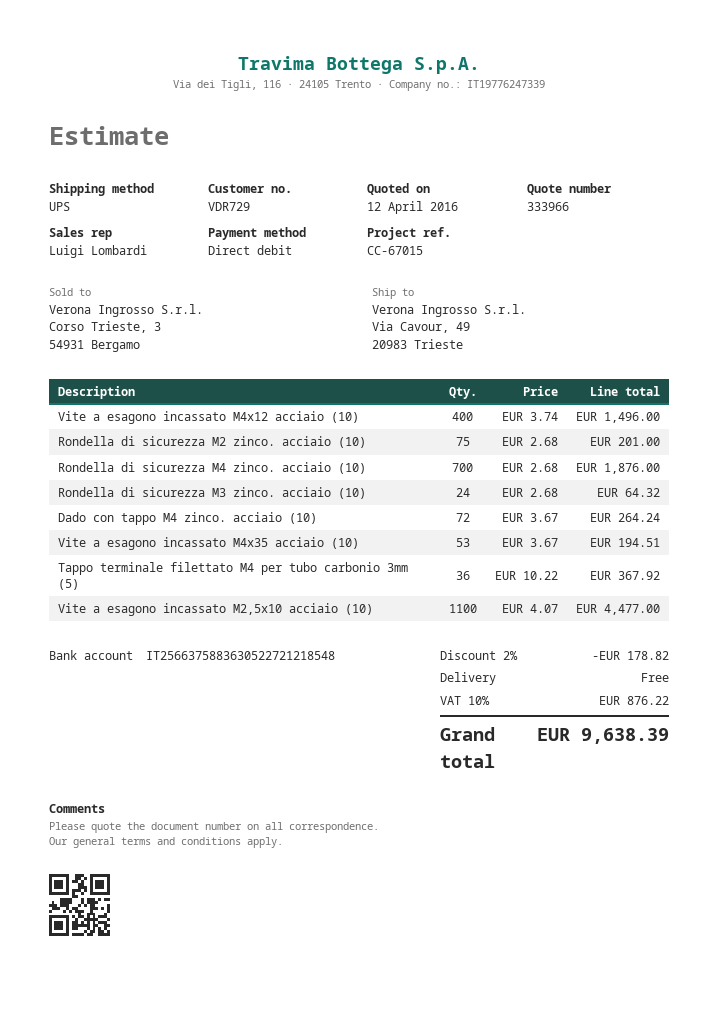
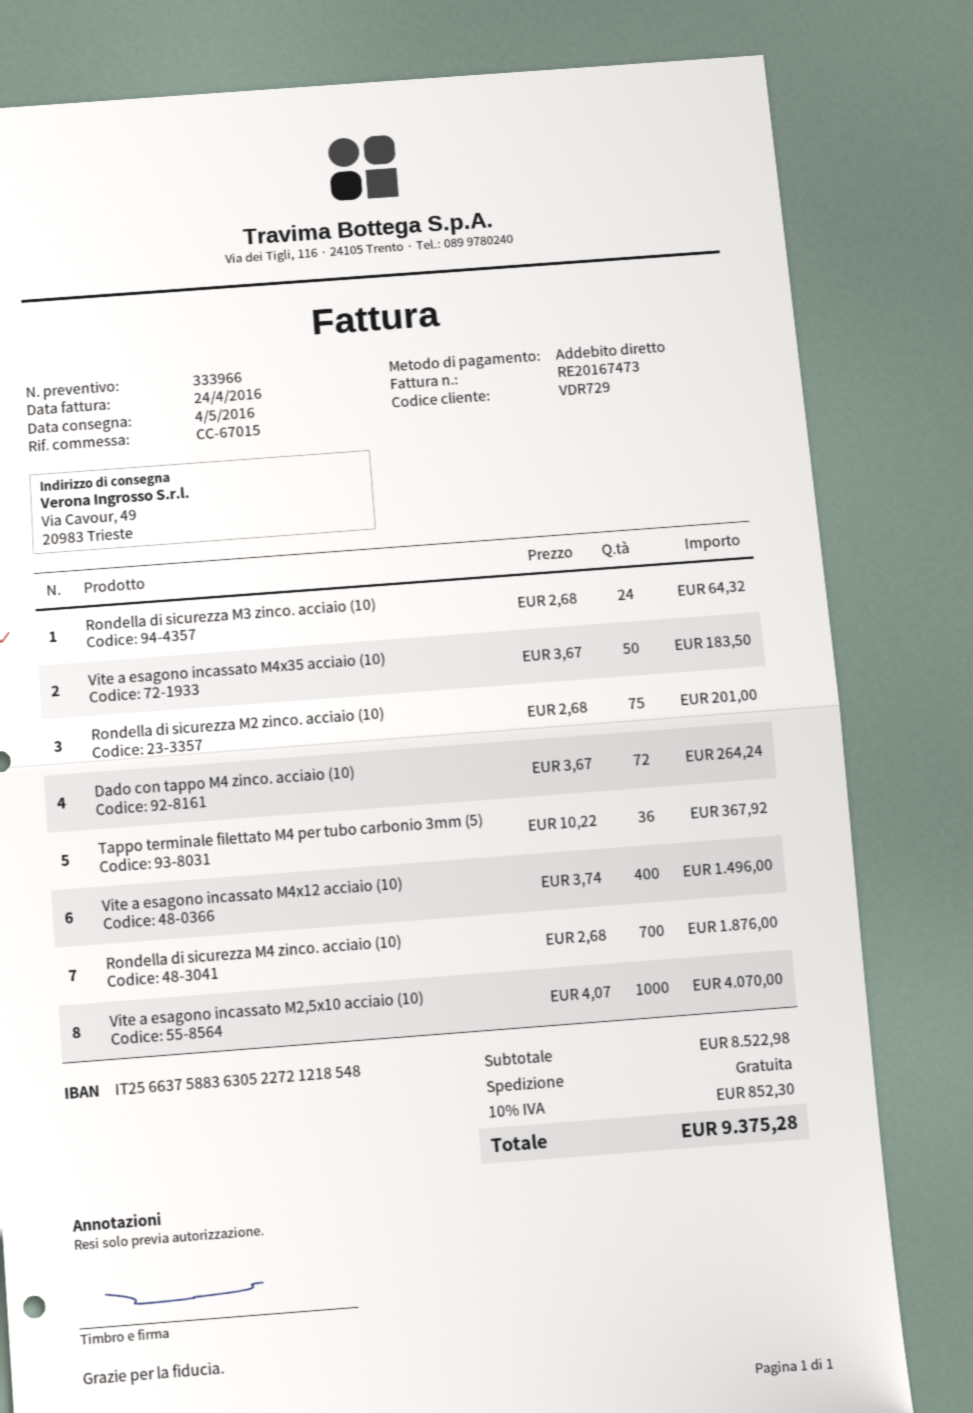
Vite a esagono incassato M4x35 acciaio (10): 53 x 3.67 = 194.51 -> 50 x 3.67 = 183.50
Vite a esagono incassato M2,5x10 acciaio (10): 1100 x 4.07 = 4477.00 -> 1000 x 4.07 = 4070.00
discount: 2% = 178.82 -> none
tax: 10% = 876.22 -> 10% = 852.30
total: 9638.39 -> 9375.28

